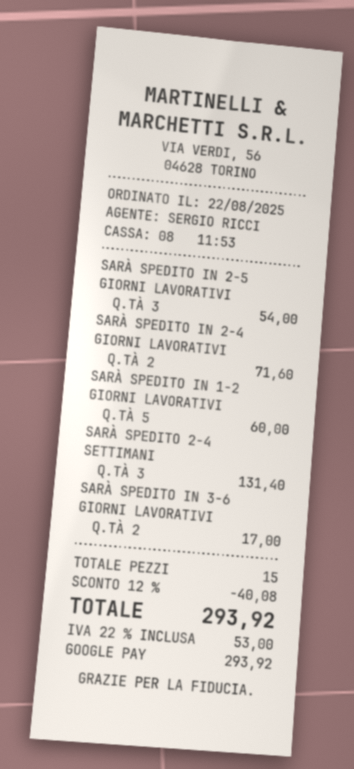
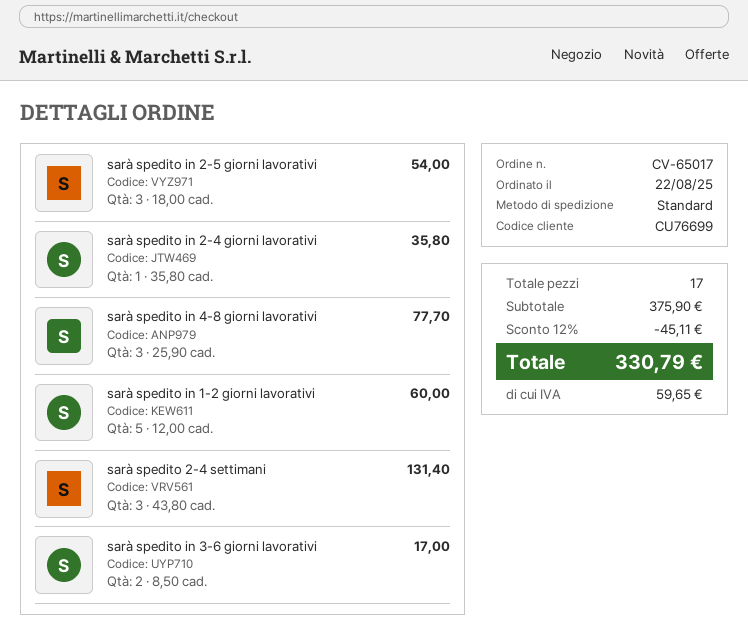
SARÀ SPEDITO IN 2-4 GIORNI LAVORATIVI: 2 for 71.60 -> 1 for 35.80
sarà spedito in 4-8 giorni lavorativi: none -> 3 for 77.70
total quantity: 15 -> 17
discount: 12% = 40.08 -> 12% = 45.11
tax: 53.00 -> 59.65
total: 293.92 -> 330.79

